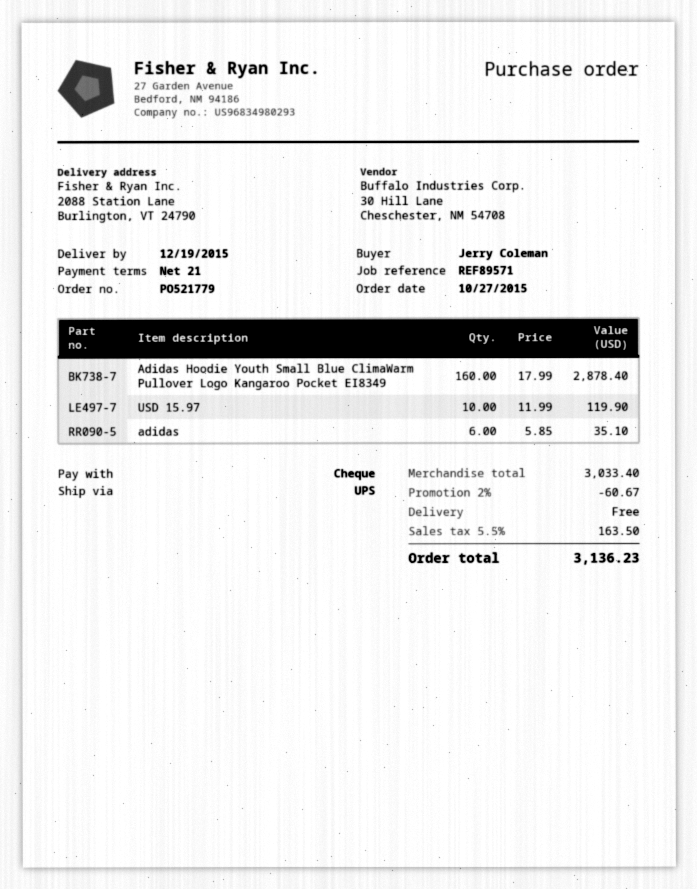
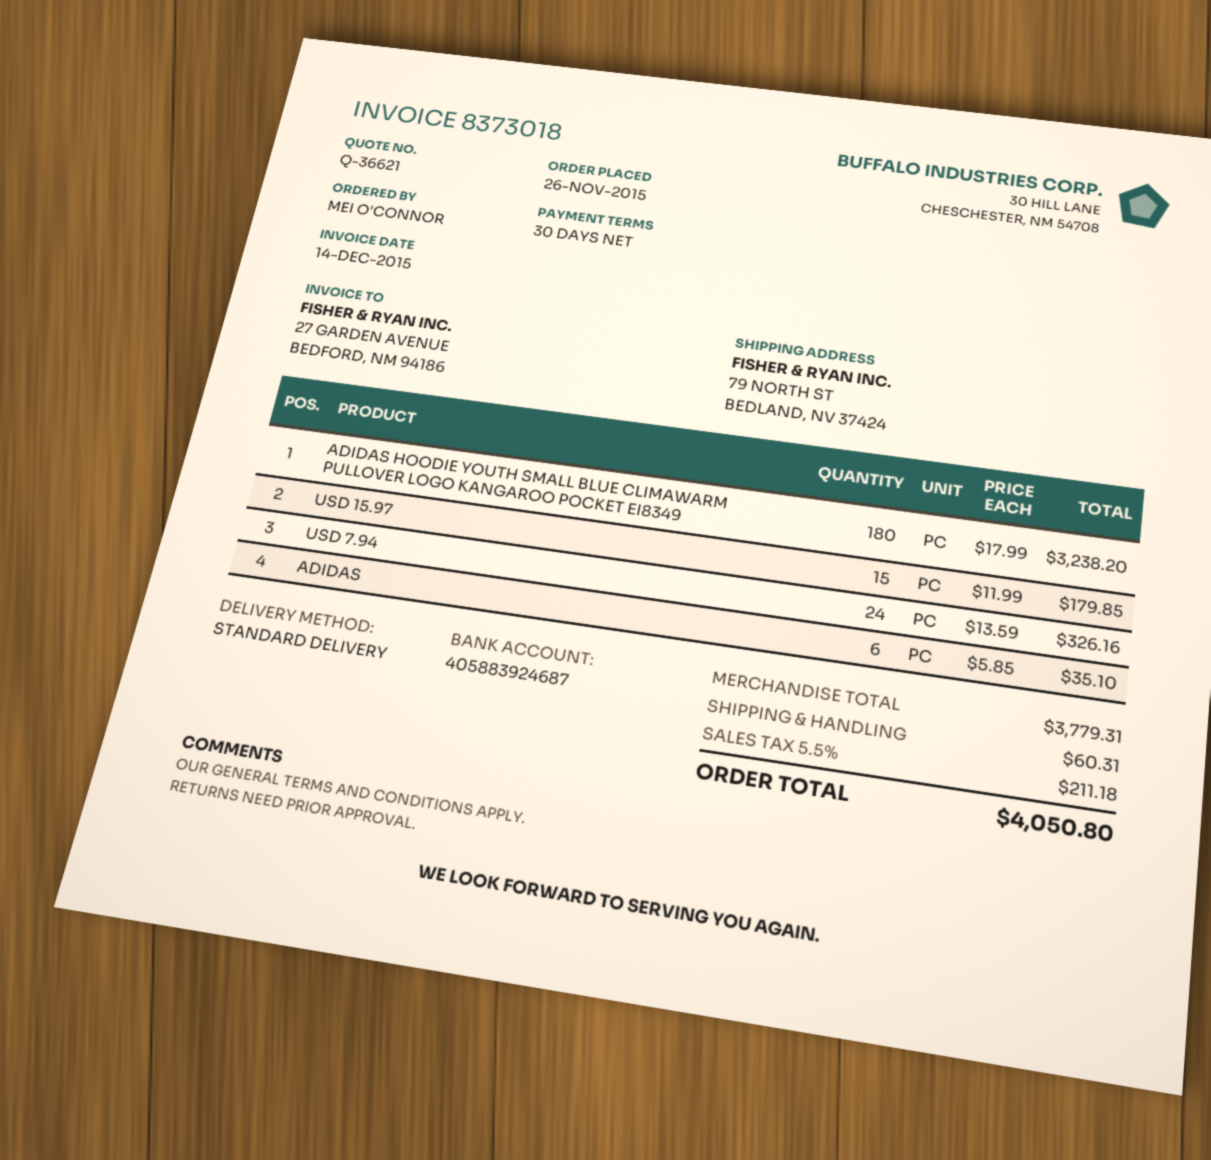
order date: 2015-10-27 -> 2015-11-26
payment terms: 21 days -> 30 days
ordered by: Jerry Coleman -> MEI O'CONNOR
shipping method: UPS -> standard
ship to: 2088 Station Lane, Burlington, VT 24790 -> 79 NORTH ST, BEDLAND, NV 37424
Adidas Hoodie Youth Small Blue ClimaWarm Pullover Logo Kangaroo Pocket EI8349: 160 x 17.99 = 2878.40 -> 180 x 17.99 = 3238.20
USD 15.97: 10 x 11.99 = 119.90 -> 15 x 11.99 = 179.85
USD 7.94: none -> 24 x 13.59 = 326.16
subtotal: 3033.40 -> 3779.31
discount: 2% = 60.67 -> none
shipping: 0.00 -> 60.31
tax: 5.5% = 163.50 -> 5.5% = 211.18
total: 3136.23 -> 4050.80

